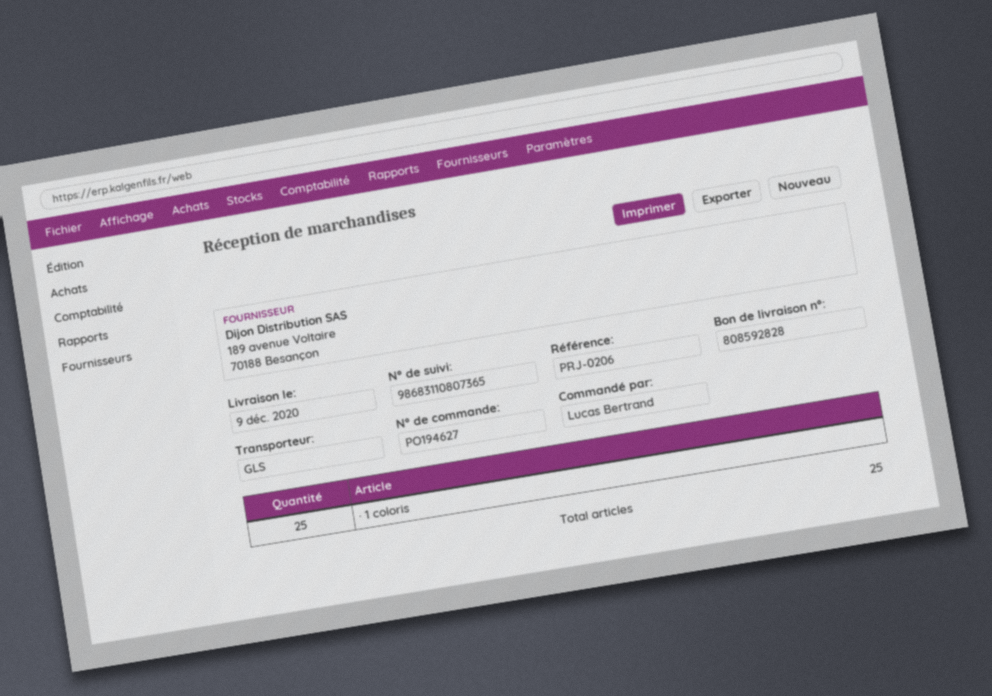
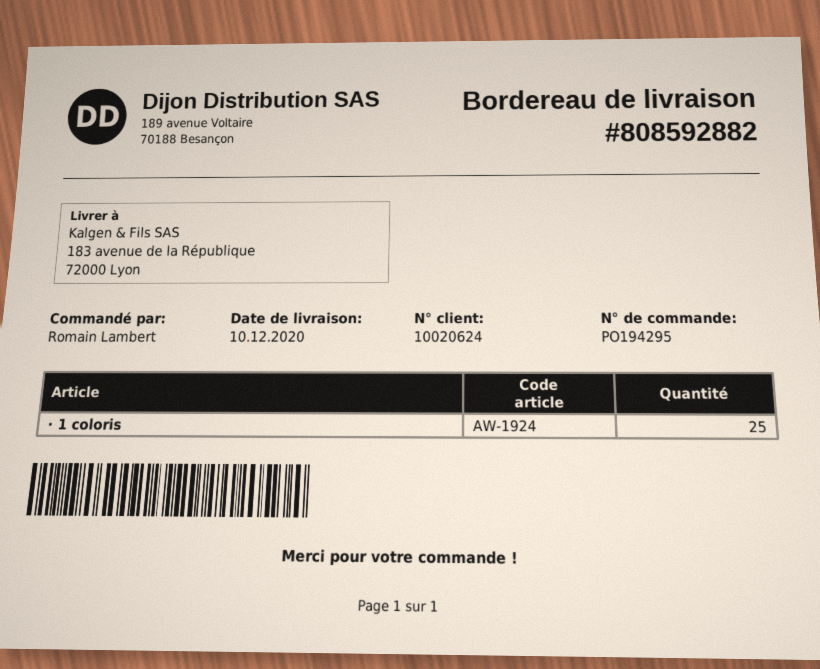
order number: PO194627 -> PO194295
delivery note number: 808592828 -> 808592882
delivery date: 2020-12-09 -> 2020-12-10
ordered by: Lucas Bertrand -> Romain Lambert

